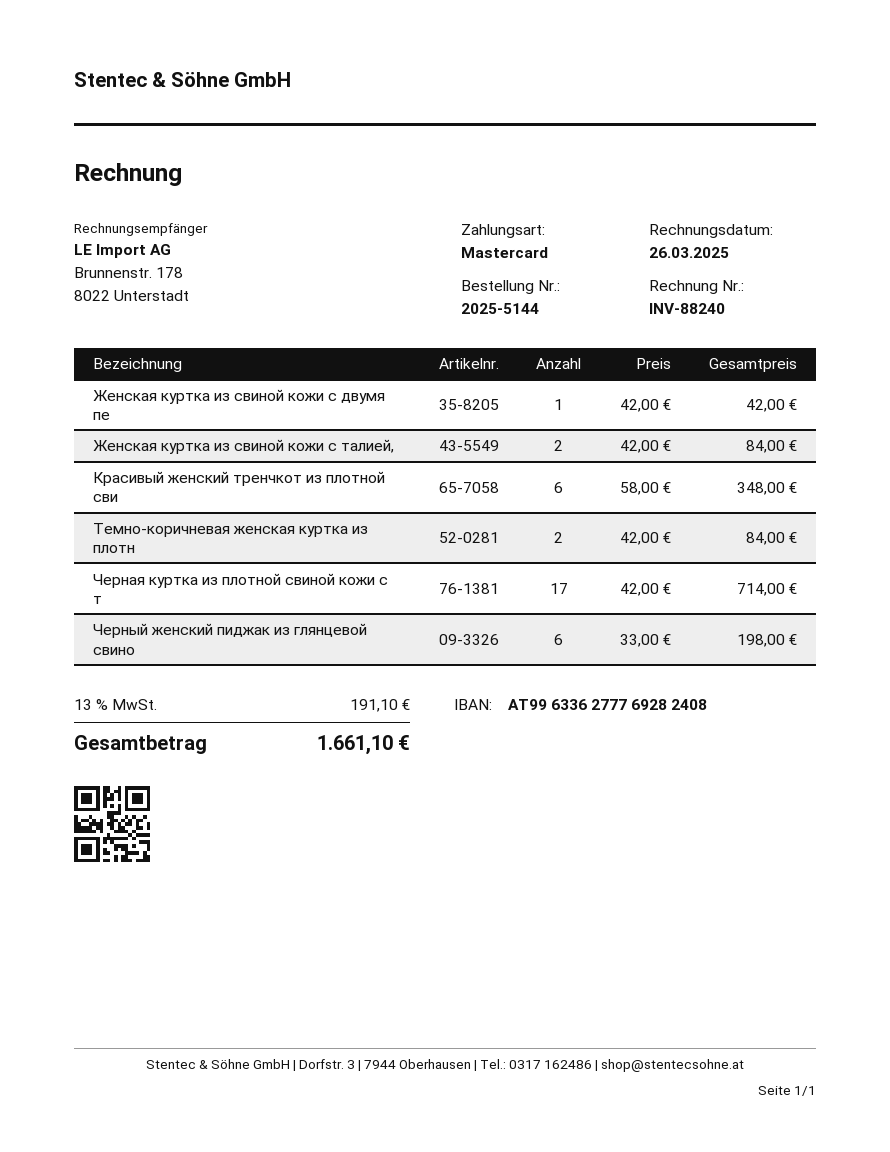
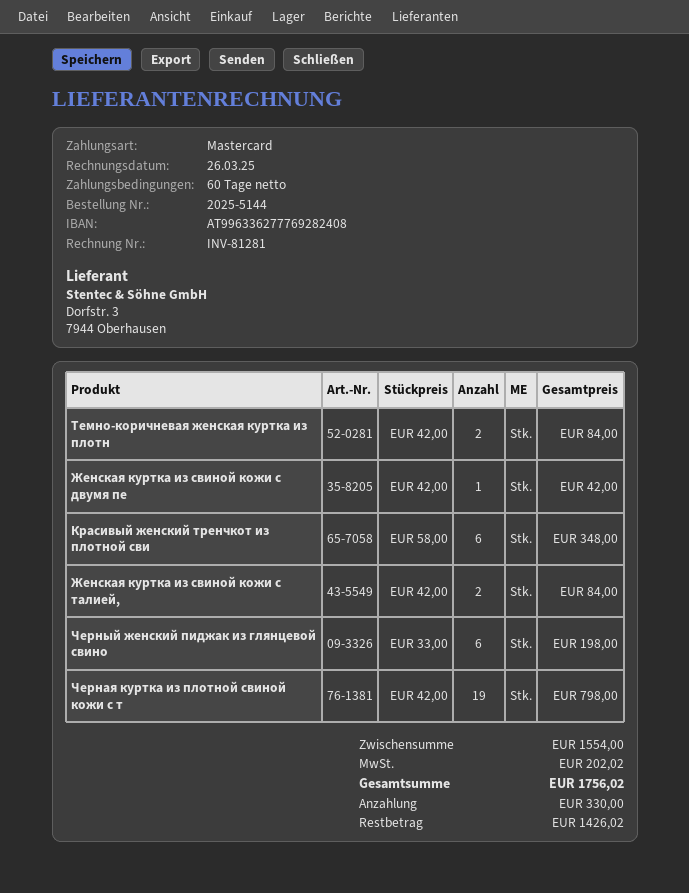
invoice number: INV-88240 -> INV-81281
Черная куртка из плотной свиной кожи с т: 17 x 42.00 = 714.00 -> 19 x 42.00 = 798.00
tax: 191.10 -> 202.02
total: 1661.10 -> 1756.02

